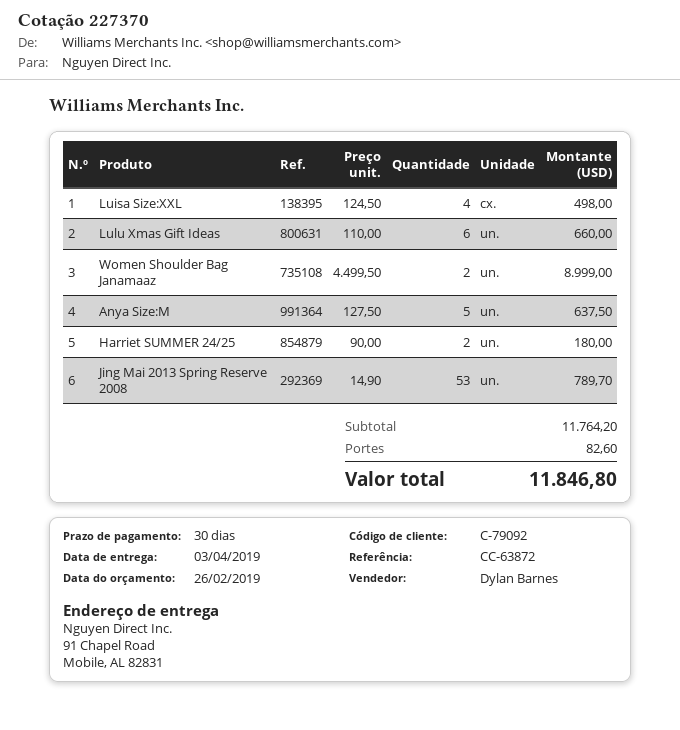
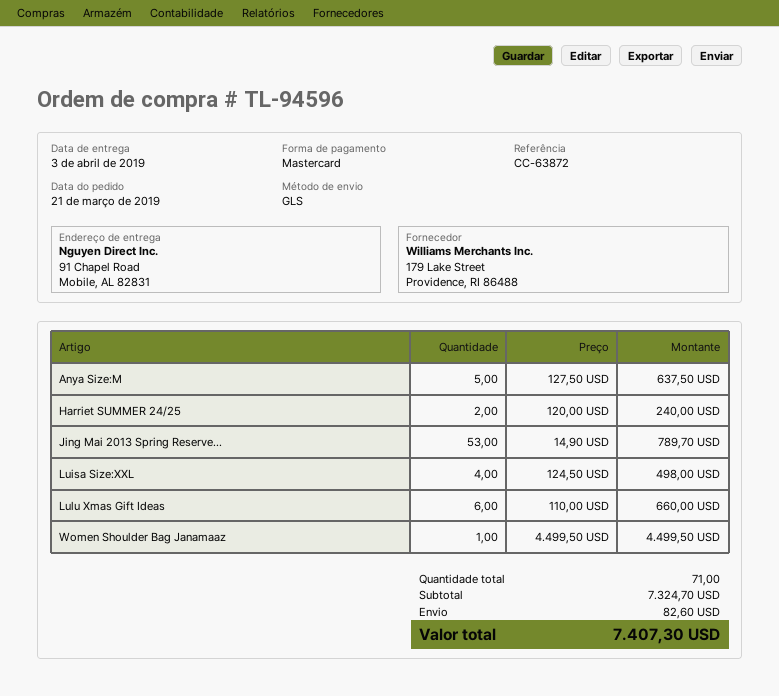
Women Shoulder Bag Janamaaz: 2 x 4499.50 = 8999.00 -> 1 x 4499.50 = 4499.50
Harriet SUMMER 24/25: 2 x 90.00 = 180.00 -> 2 x 120.00 = 240.00
subtotal: 11764.20 -> 7324.70
total: 11846.80 -> 7407.30

